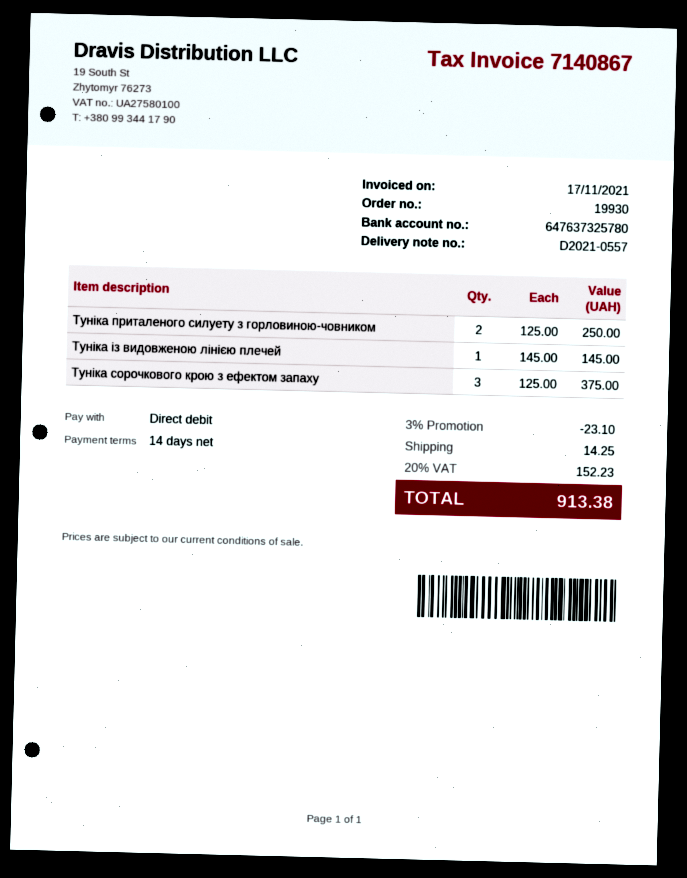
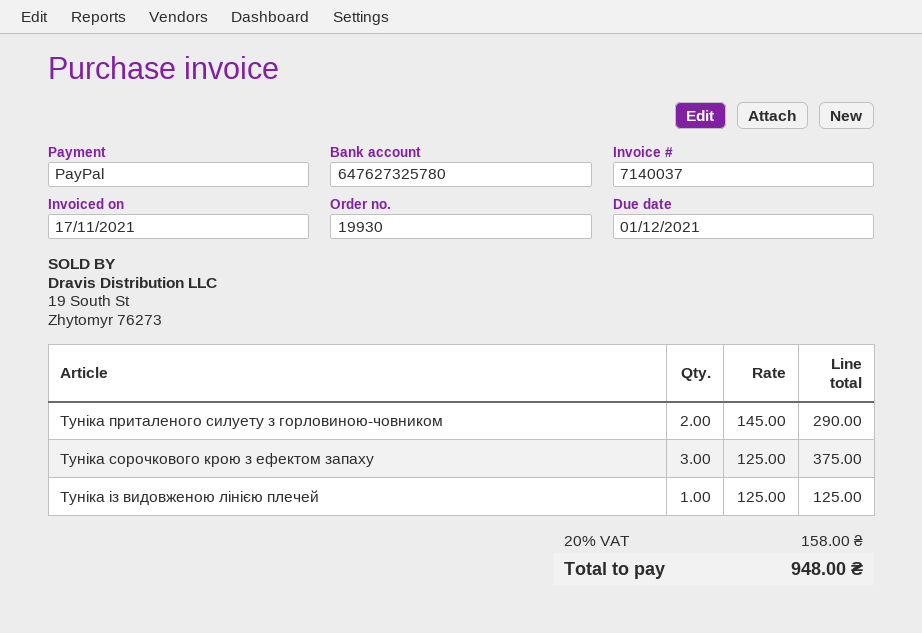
invoice number: 7140867 -> 7140037
payment method: direct debit -> PayPal
bank account: 647637325780 -> 647627325780
Туніка приталеного силуету з горловиною-човником: 2 x 125.00 = 250.00 -> 2 x 145.00 = 290.00
Туніка із видовженою лінією плечей: 1 x 145.00 = 145.00 -> 1 x 125.00 = 125.00
discount: 3% = 23.10 -> none
shipping: 14.25 -> none
tax: 20% = 152.23 -> 20% = 158.00
total: 913.38 -> 948.00

